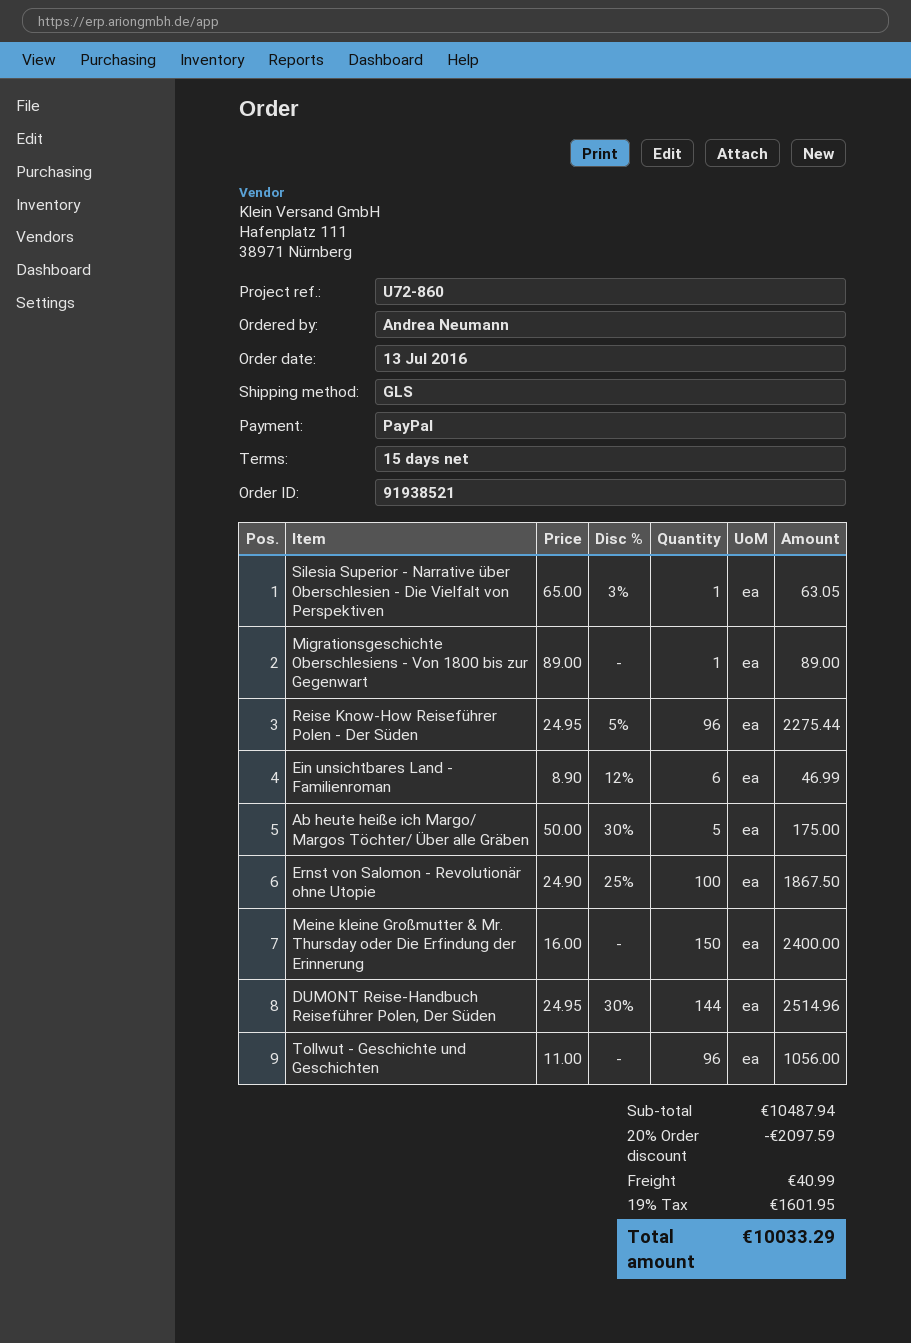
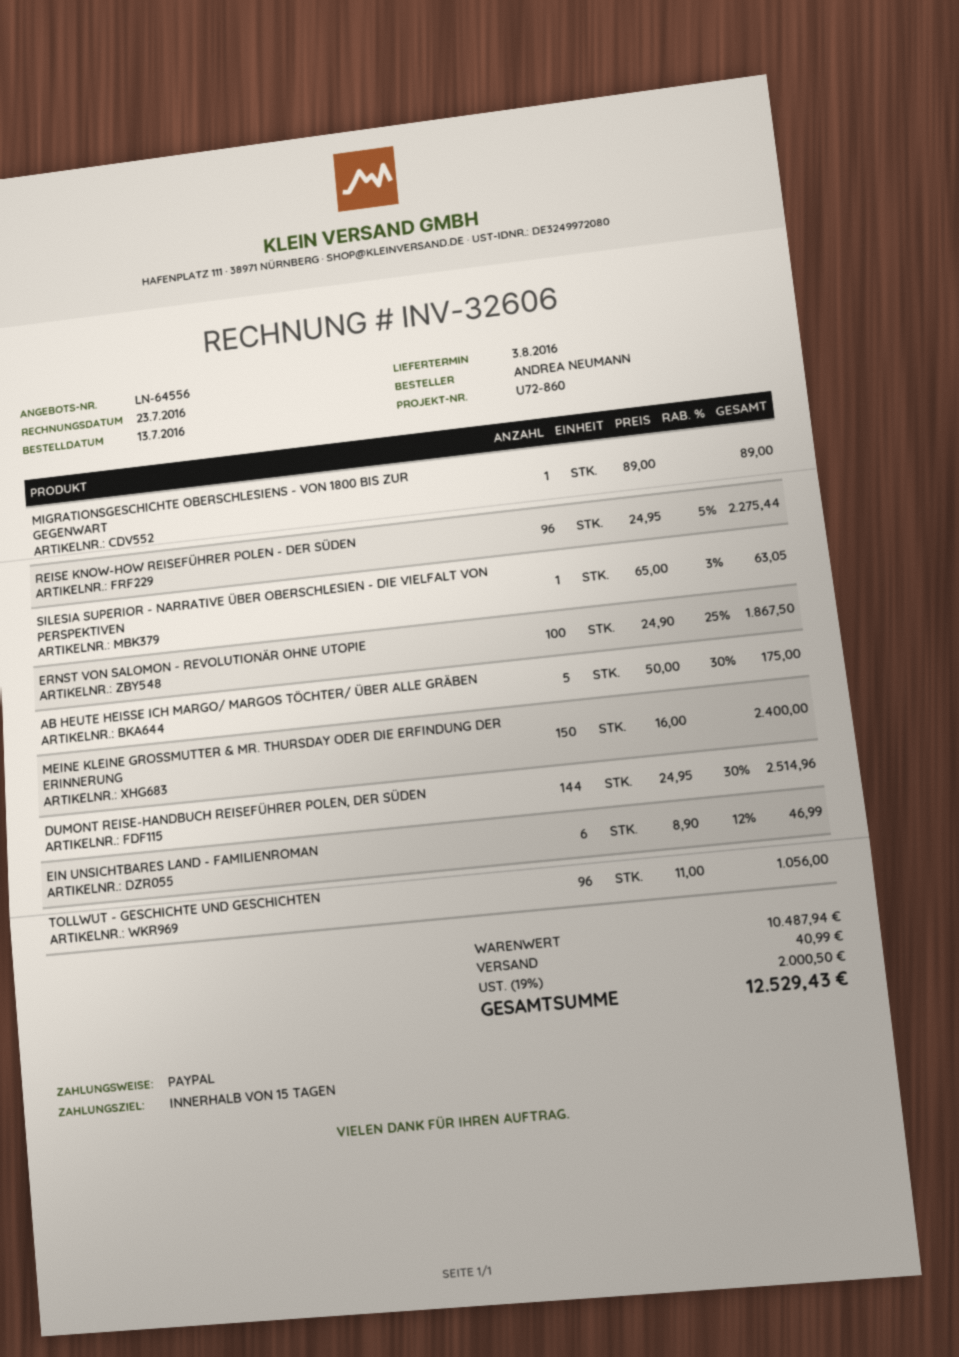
discount: 20% = 2097.59 -> none
tax: 19% = 1601.95 -> 19% = 2000.50
total: 10033.29 -> 12529.43

